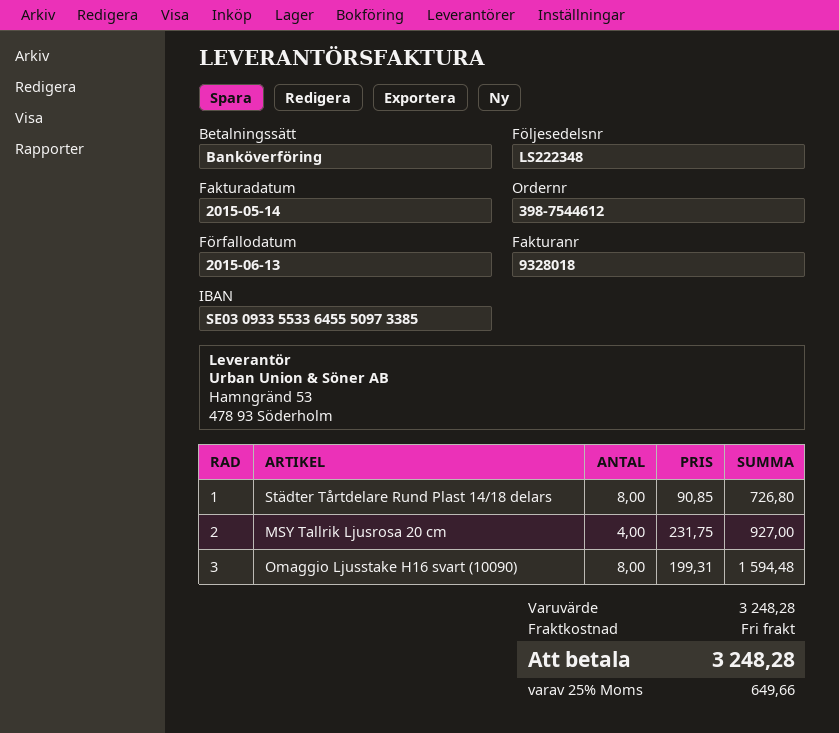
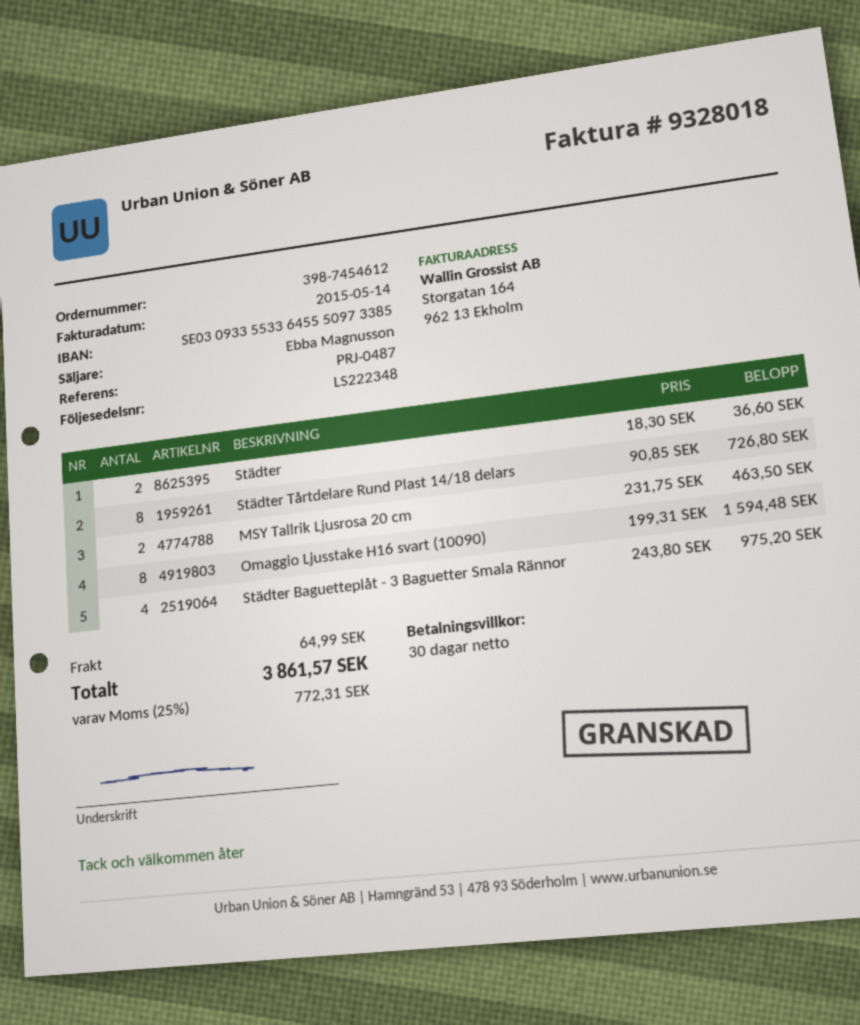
order number: 398-7544612 -> 398-7454612
MSY Tallrik Ljusrosa 20 cm: 4 x 231.75 = 927.00 -> 2 x 231.75 = 463.50
Städter: none -> 2 x 18.30 = 36.60
Städter Baguetteplåt - 3 Baguetter Smala Rännor: none -> 4 x 243.80 = 975.20
shipping: 0.00 -> 64.99
tax: 25% = 649.66 -> 25% = 772.31
total: 3248.28 -> 3861.57

